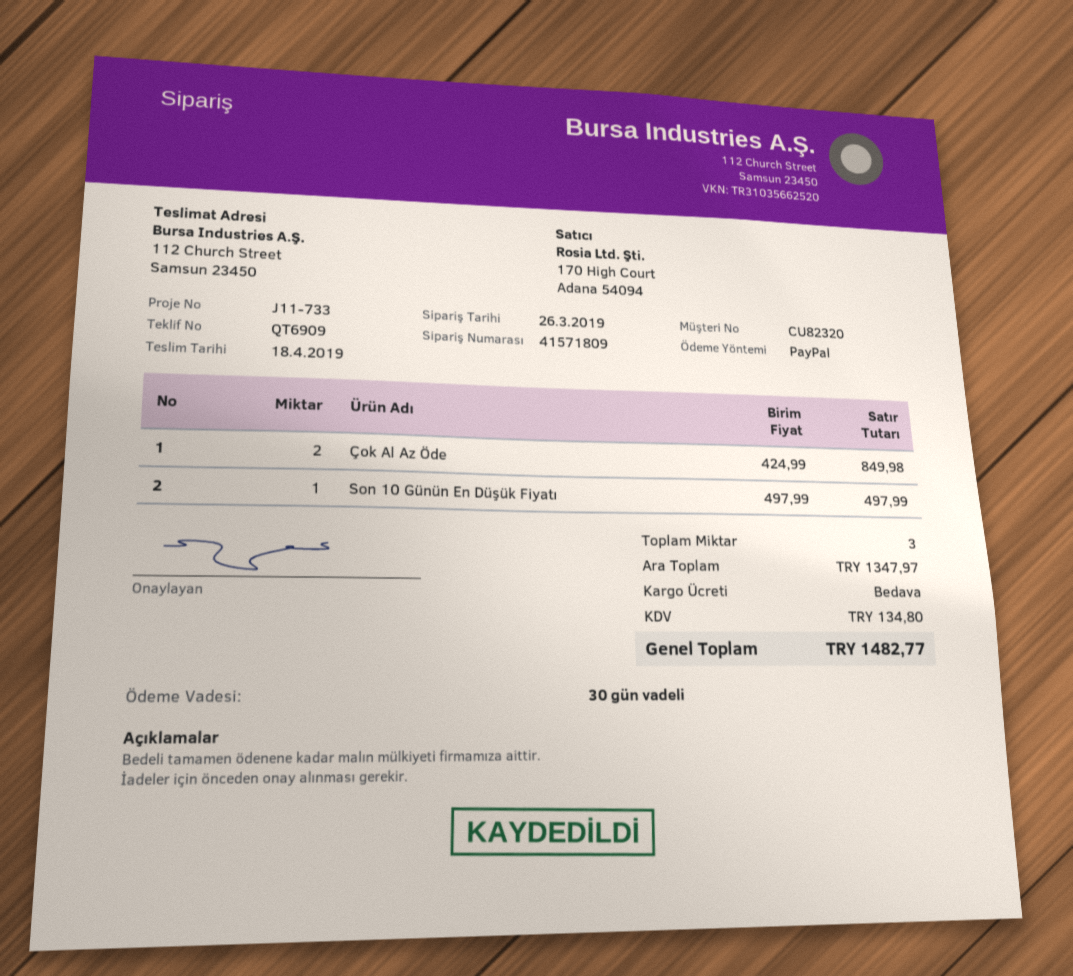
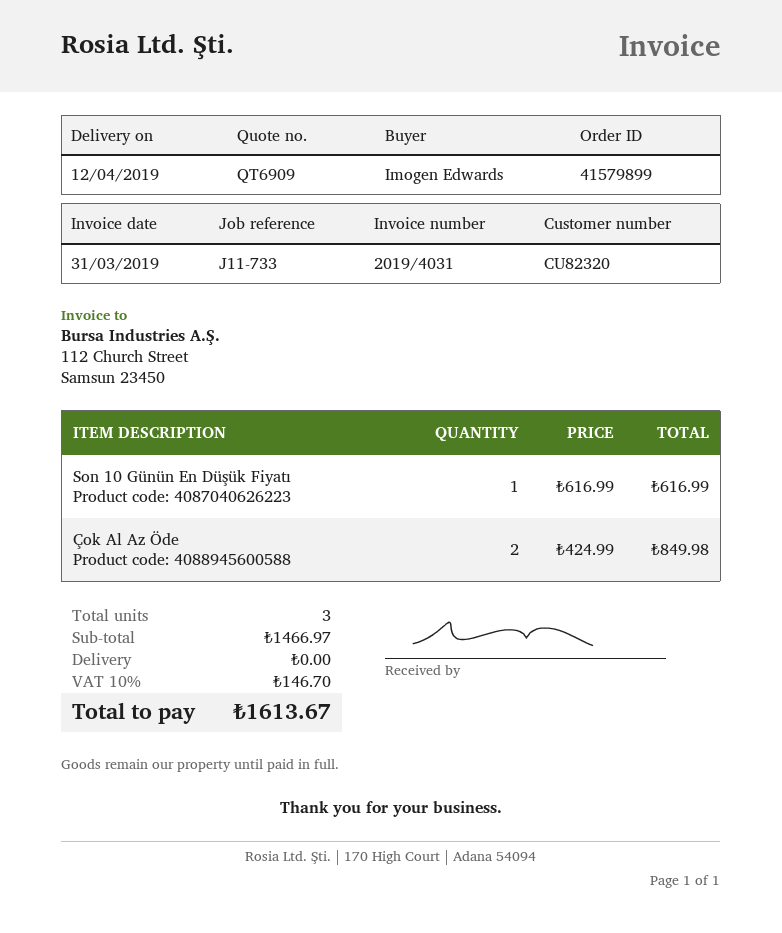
order number: 41571809 -> 41579899
delivery date: 2019-04-18 -> 2019-04-12
Son 10 Günün En Düşük Fiyatı: 1 x 497.99 = 497.99 -> 1 x 616.99 = 616.99
subtotal: 1347.97 -> 1466.97
tax: 134.80 -> 146.70
total: 1482.77 -> 1613.67

